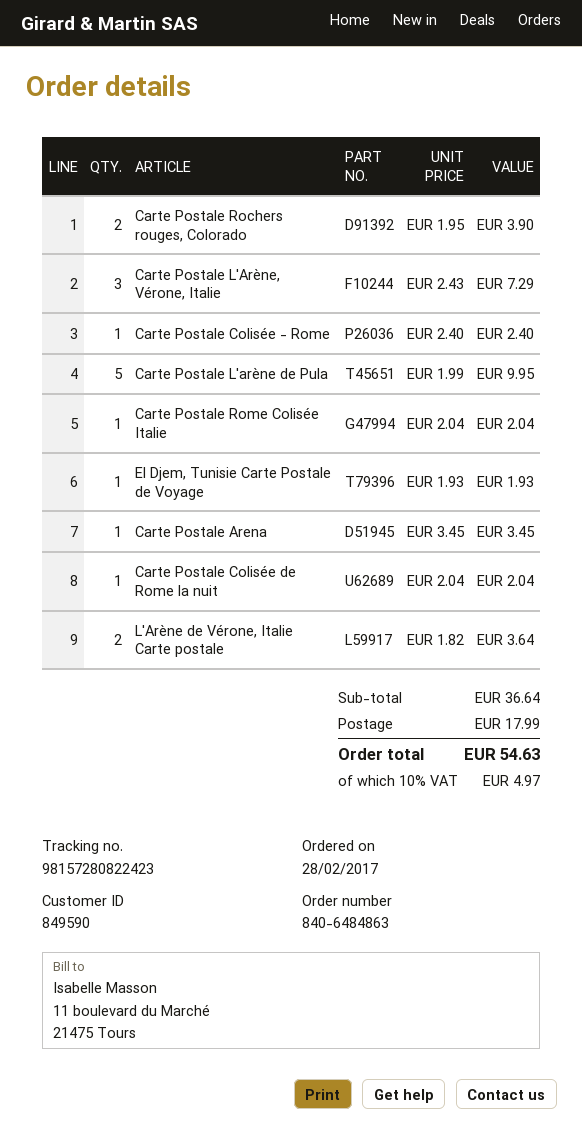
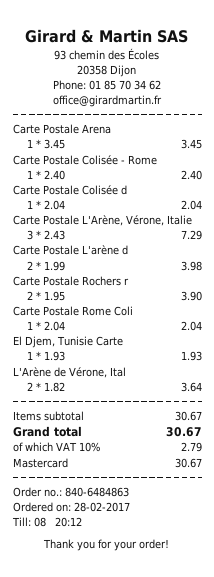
Carte Postale L'arène de Pula: 5 x 1.99 = 9.95 -> 2 x 1.99 = 3.98
subtotal: 36.64 -> 30.67
shipping: 17.99 -> none
tax: 10% = 4.97 -> 10% = 2.79
total: 54.63 -> 30.67

